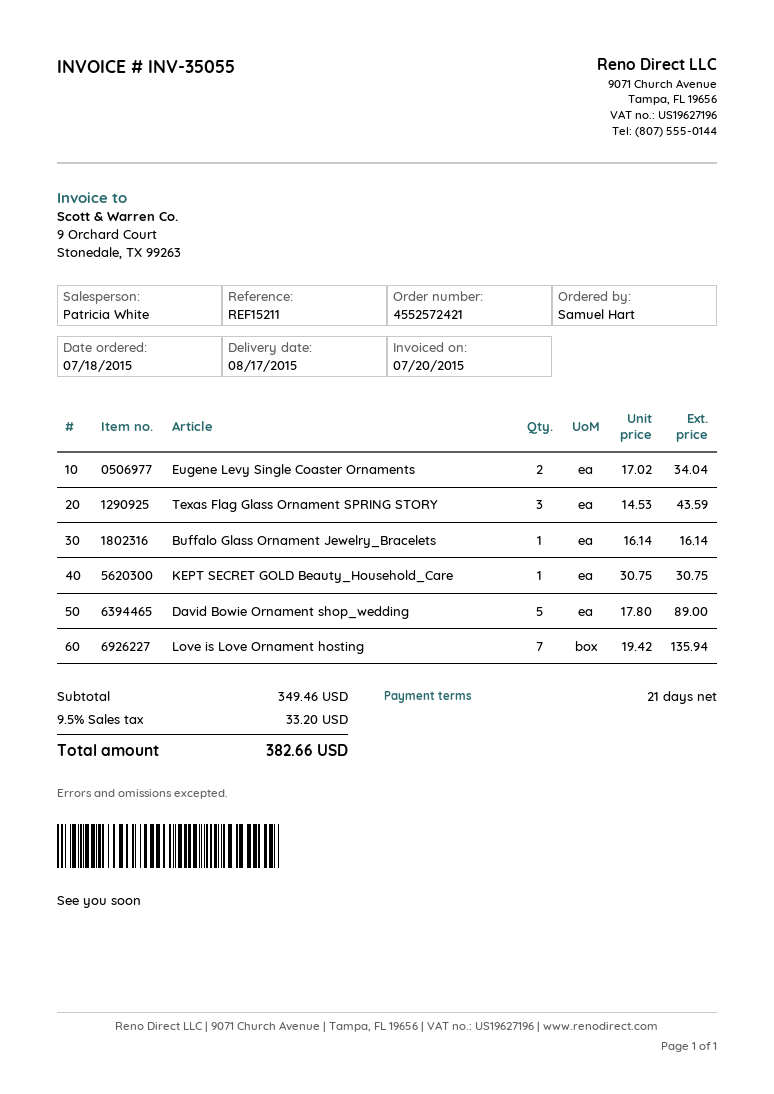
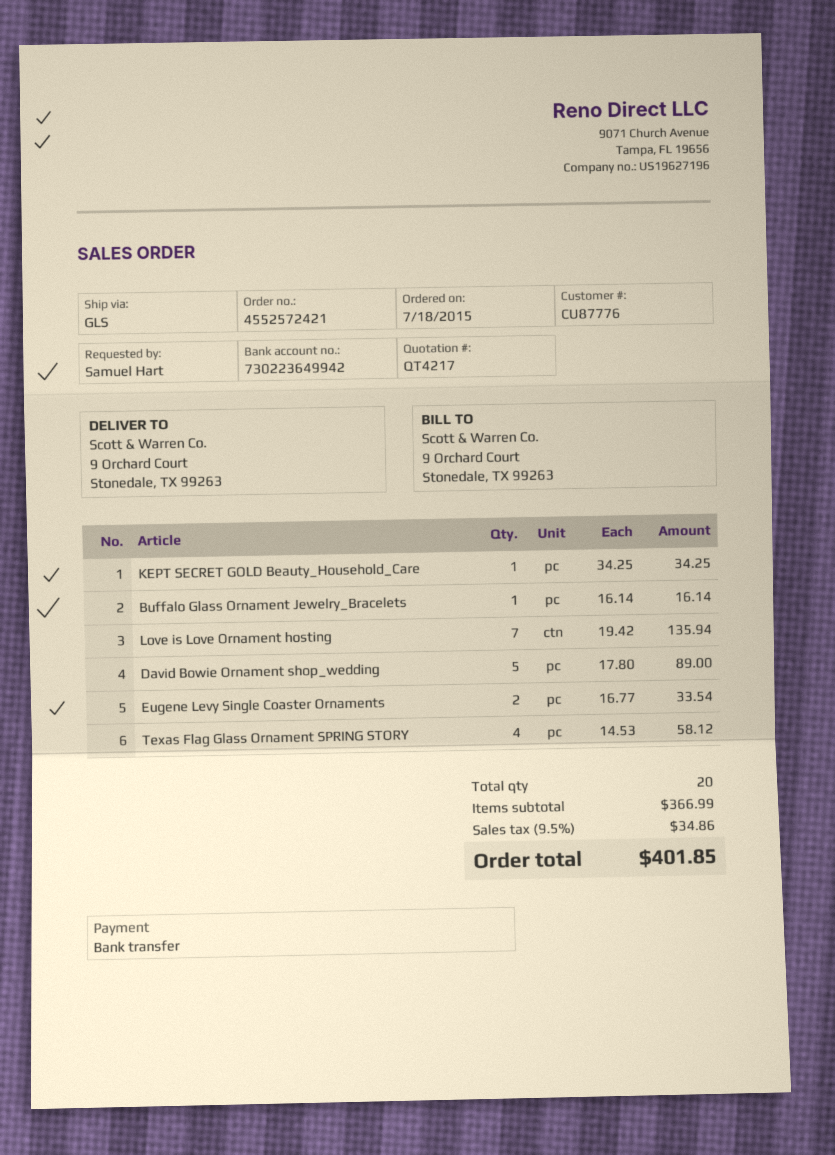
Eugene Levy Single Coaster Ornaments: 2 x 17.02 = 34.04 -> 2 x 16.77 = 33.54
Texas Flag Glass Ornament SPRING STORY: 3 x 14.53 = 43.59 -> 4 x 14.53 = 58.12
KEPT SECRET GOLD Beauty_Household_Care: 1 x 30.75 = 30.75 -> 1 x 34.25 = 34.25
subtotal: 349.46 -> 366.99
tax: 9.5% = 33.20 -> 9.5% = 34.86
total: 382.66 -> 401.85

